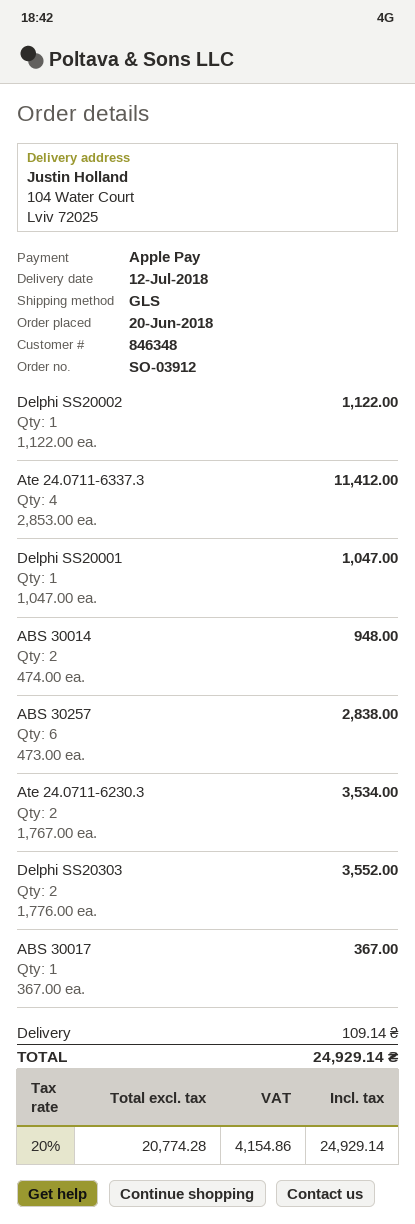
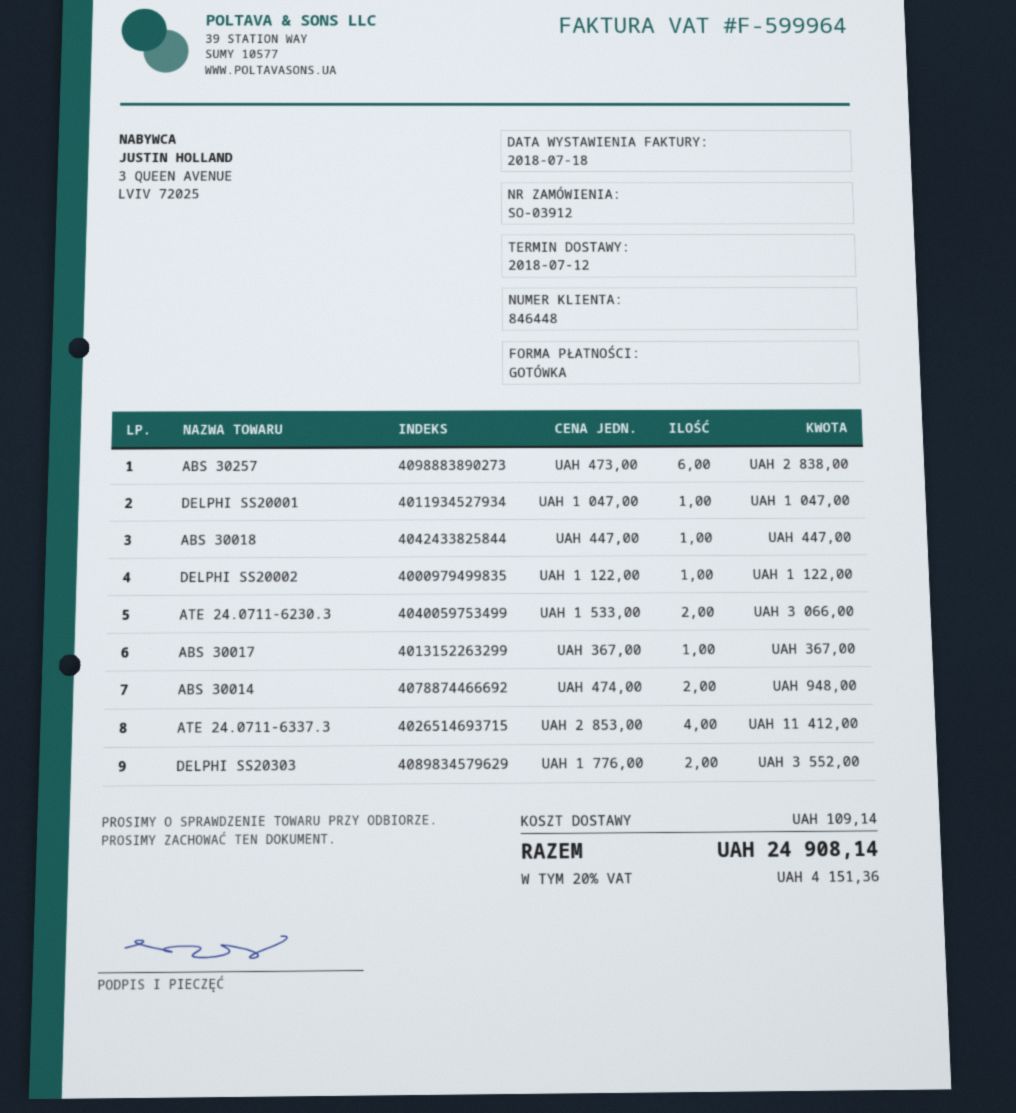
customer number: 846348 -> 846448
payment method: Apple Pay -> cash
Ate 24.0711-6230.3: 2 x 1767.00 = 3534.00 -> 2 x 1533.00 = 3066.00
ABS 30018: none -> 1 x 447.00 = 447.00
tax: 20% = 4154.86 -> 20% = 4151.36
total: 24929.14 -> 24908.14

